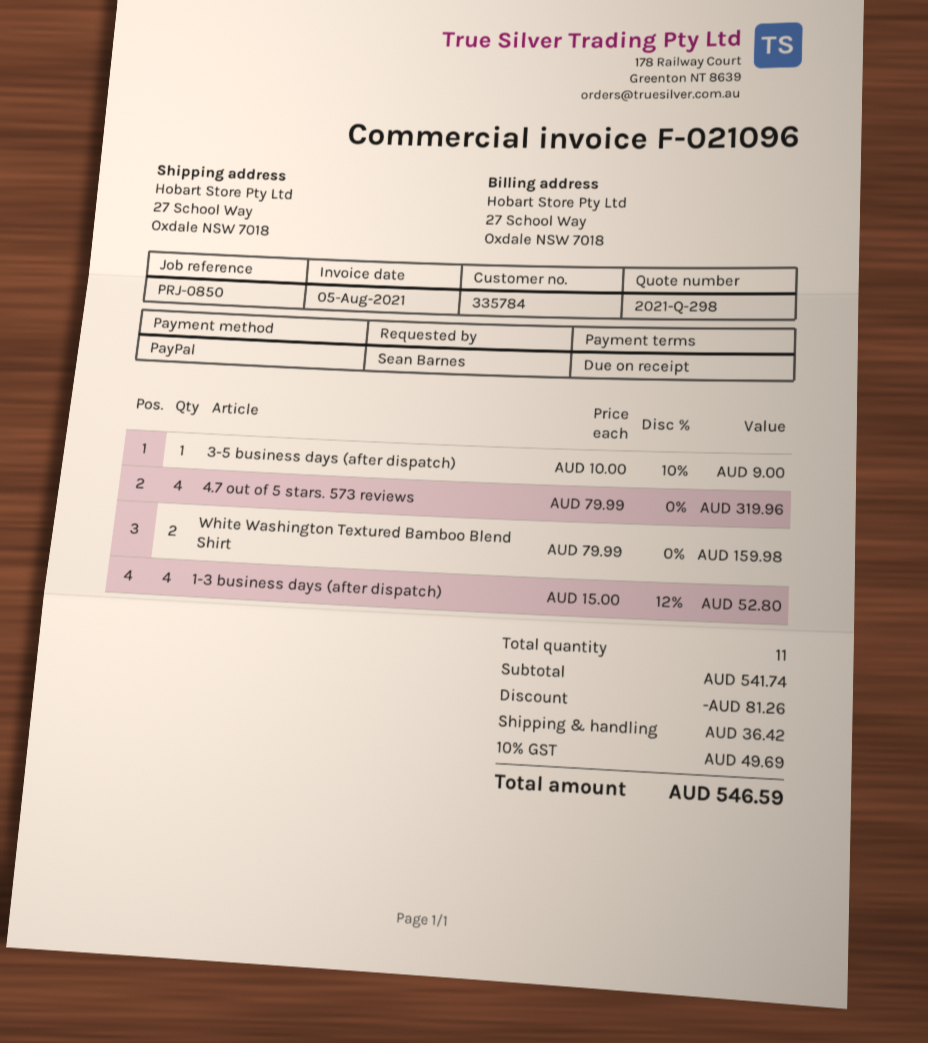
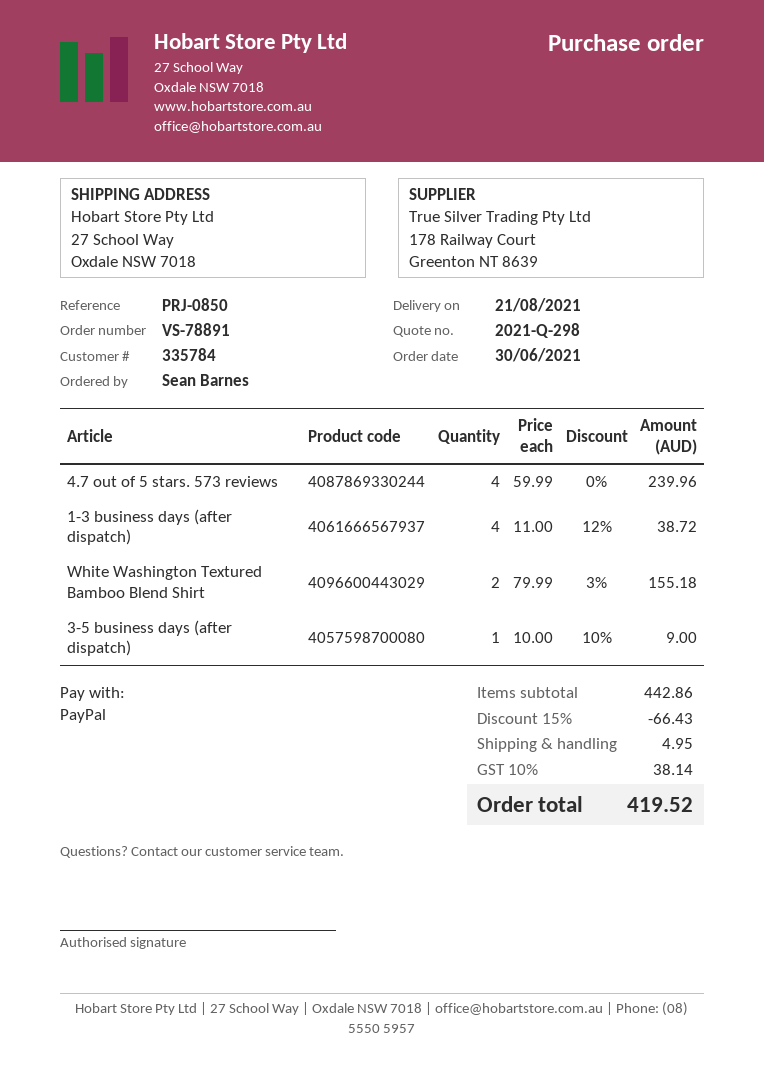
4.7 out of 5 stars. 573 reviews: 4 x 79.99 = 319.96 -> 4 x 59.99 = 239.96
White Washington Textured Bamboo Blend Shirt: 2 x 79.99 = 159.98 -> 2 x 79.99 - 3% = 155.18
1-3 business days (after dispatch): 4 x 15.00 - 12% = 52.80 -> 4 x 11.00 - 12% = 38.72
subtotal: 541.74 -> 442.86
discount: 81.26 -> 66.43
shipping: 36.42 -> 4.95
tax: 10% = 49.69 -> 10% = 38.14
total: 546.59 -> 419.52

